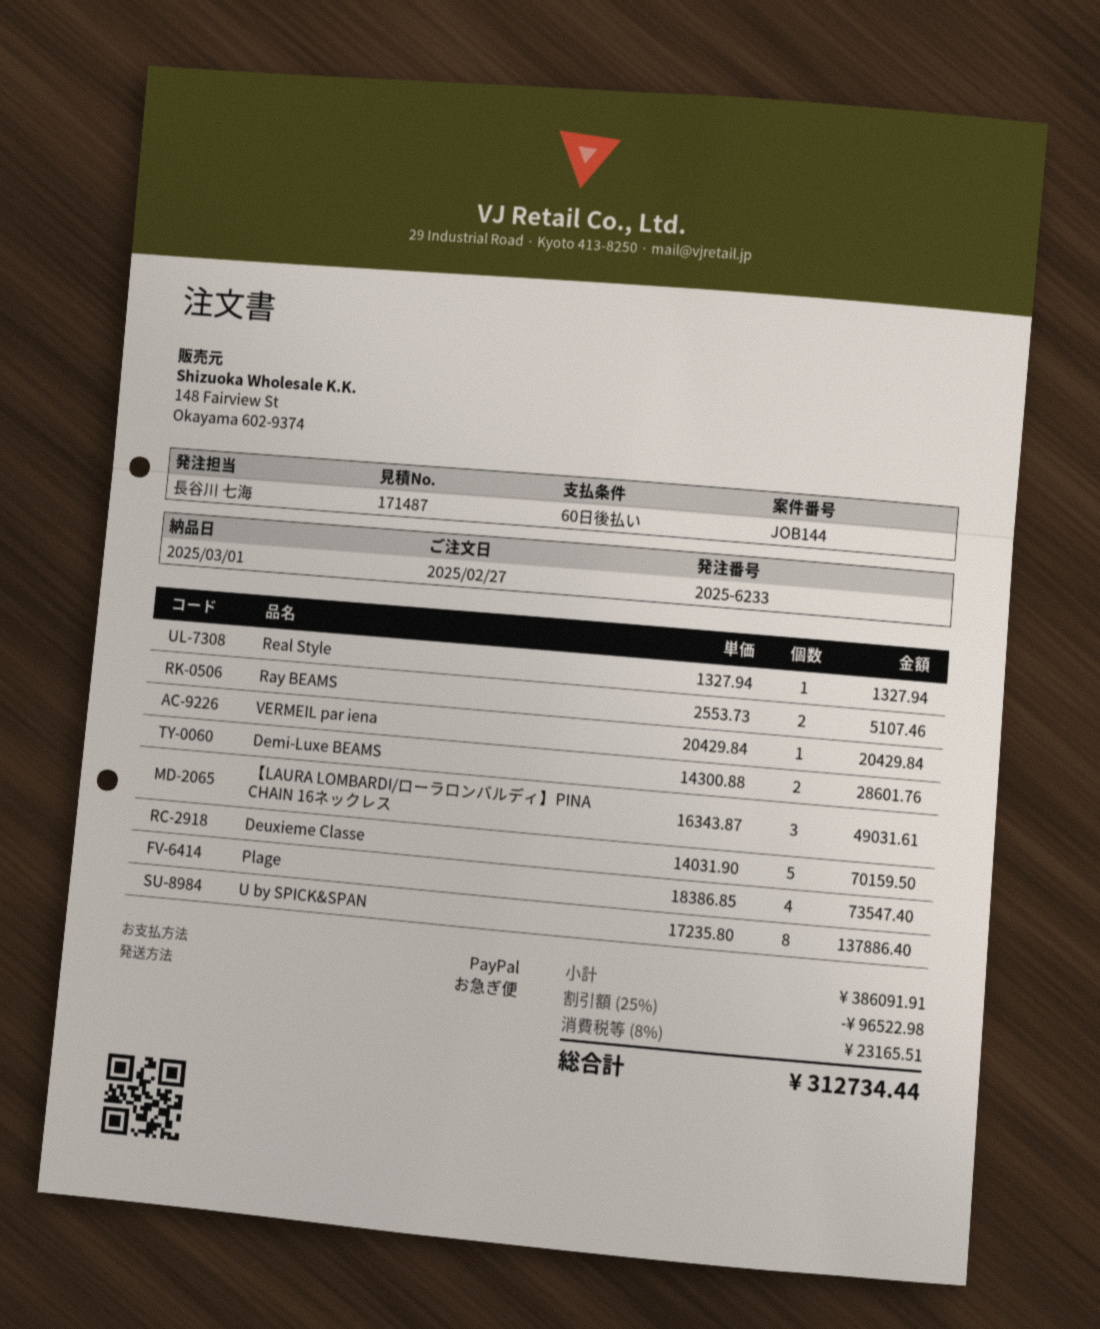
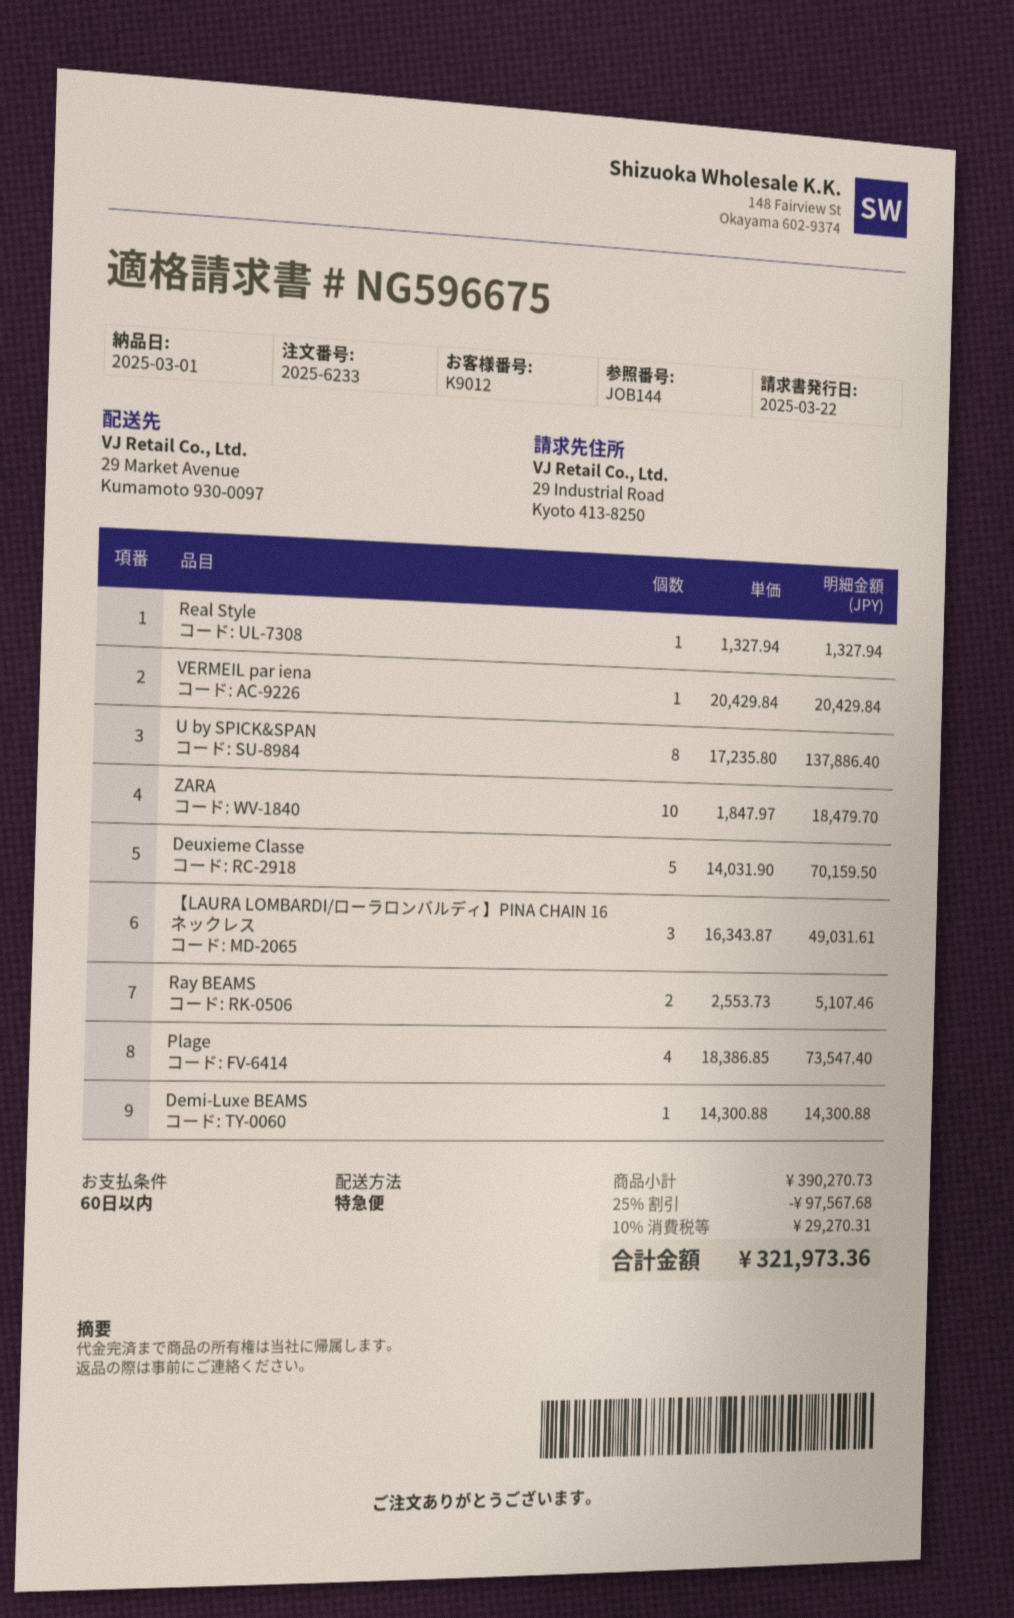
Demi-Luxe BEAMS: 2 x 14300.88 = 28601.76 -> 1 x 14300.88 = 14300.88
ZARA: none -> 10 x 1847.97 = 18479.70
subtotal: 386091.91 -> 390270.73
discount: 25% = 96522.98 -> 25% = 97567.68
tax: 8% = 23165.51 -> 10% = 29270.31
total: 312734.44 -> 321973.36

